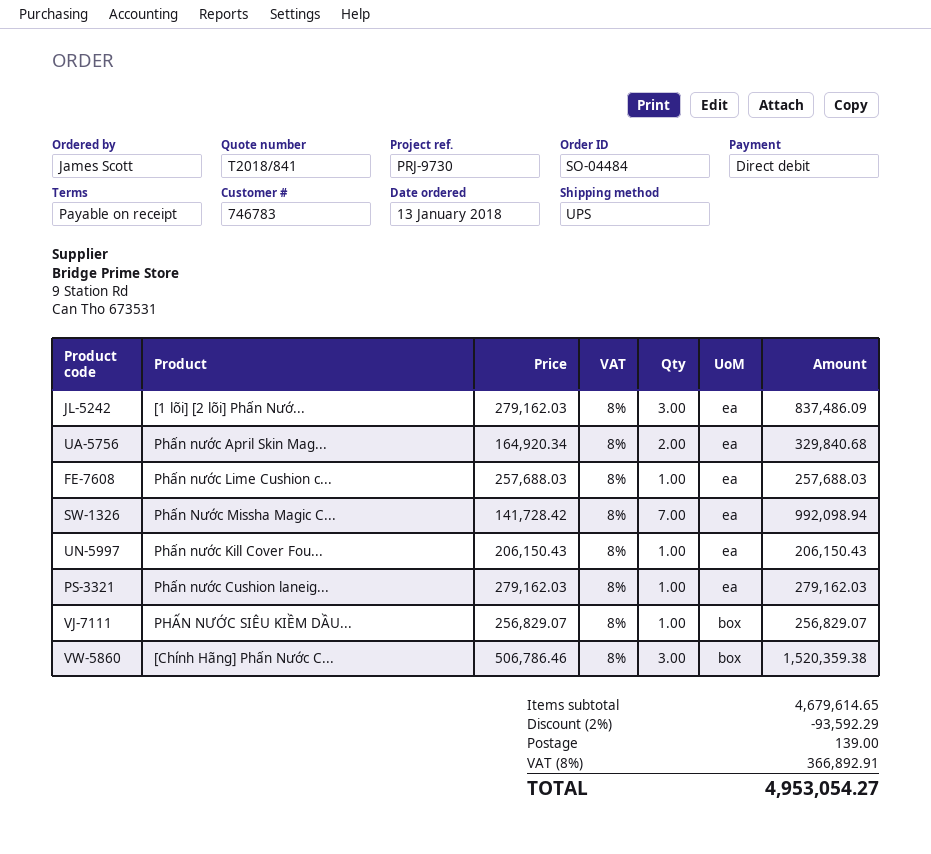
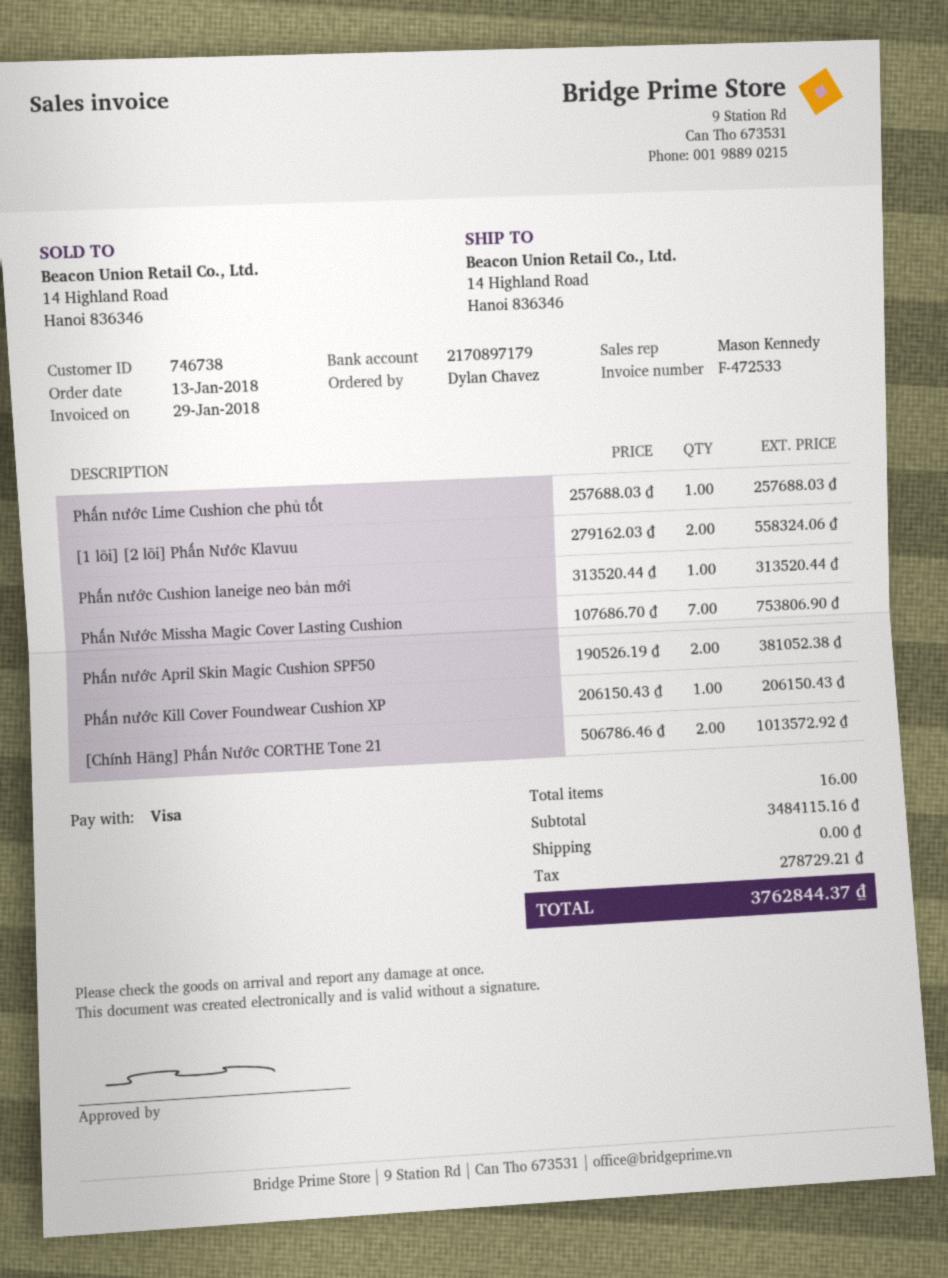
customer number: 746783 -> 746738
ordered by: James Scott -> Dylan Chavez
payment method: direct debit -> Visa
[1 lõi] [2 lõi] Phấn Nướ...: 3 x 279162.03 = 837486.09 -> 2 x 279162.03 = 558324.06
Phấn nước April Skin Mag...: 2 x 164920.34 = 329840.68 -> 2 x 190526.19 = 381052.38
Phấn Nước Missha Magic C...: 7 x 141728.42 = 992098.94 -> 7 x 107686.70 = 753806.90
Phấn nước Cushion laneig...: 1 x 279162.03 = 279162.03 -> 1 x 313520.44 = 313520.44
PHẤN NƯỚC SIÊU KIỀM DẦU...: 1 x 256829.07 = 256829.07 -> none
[Chính Hãng] Phấn Nước C...: 3 x 506786.46 = 1520359.38 -> 2 x 506786.46 = 1013572.92
subtotal: 4679614.65 -> 3484115.16
discount: 2% = 93592.29 -> none
shipping: 139.00 -> 0.00
tax: 366892.91 -> 278729.21
total: 4953054.27 -> 3762844.37

